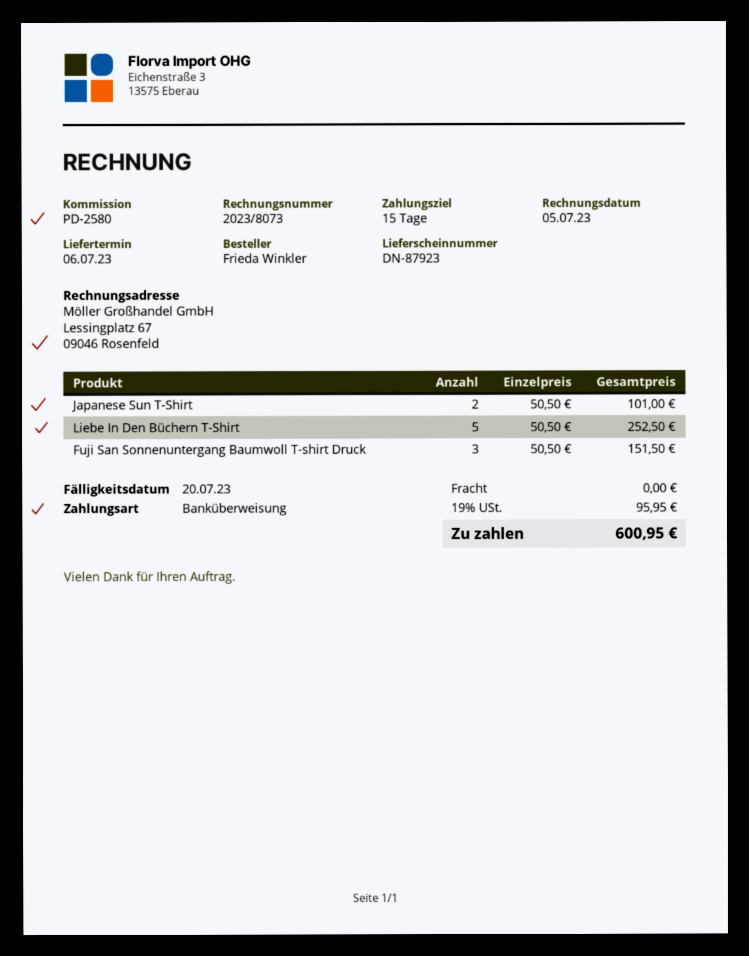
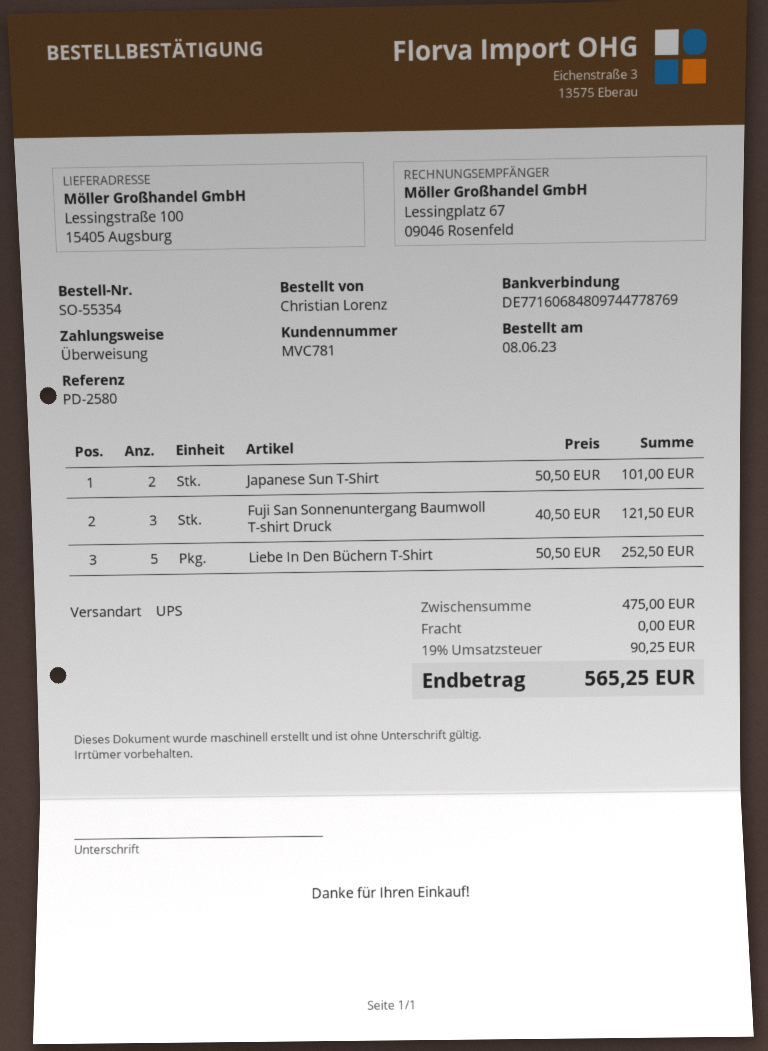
ordered by: Frieda Winkler -> Christian Lorenz
Fuji San Sonnenuntergang Baumwoll T-shirt Druck: 3 x 50.50 = 151.50 -> 3 x 40.50 = 121.50
tax: 19% = 95.95 -> 19% = 90.25
total: 600.95 -> 565.25

